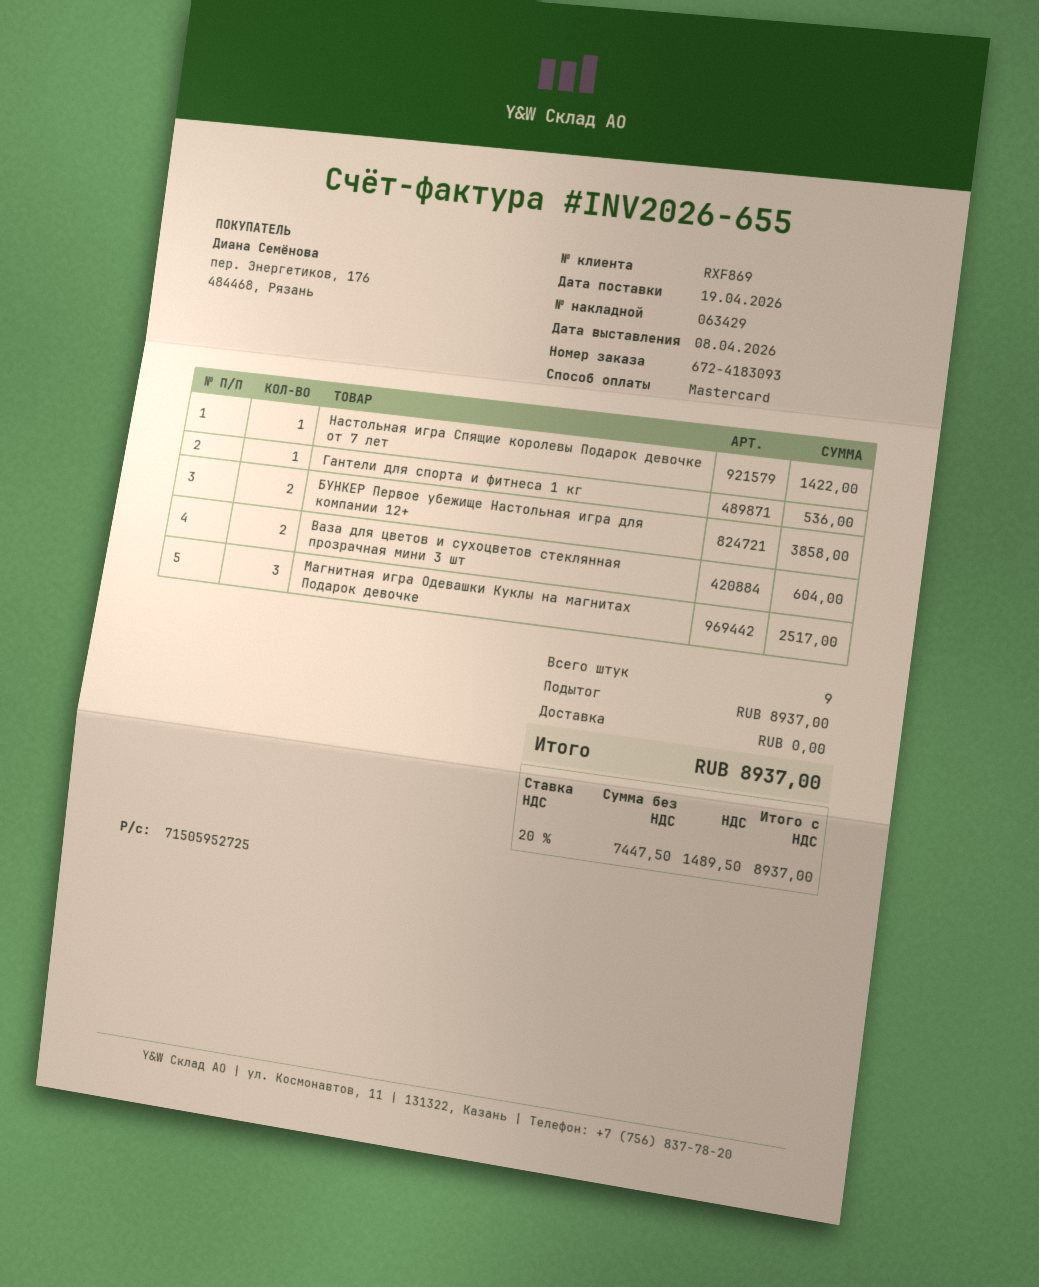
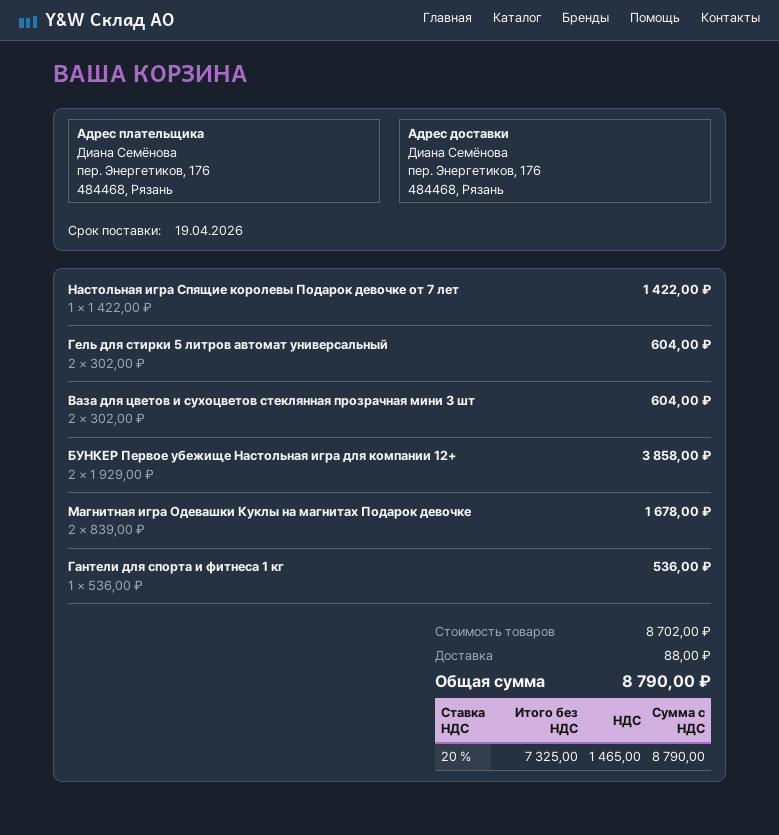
Магнитная игра Одевашки Куклы на магнитах Подарок девочке: 3 for 2517.00 -> 2 for 1678.00
Гель для стирки 5 литров автомат универсальный: none -> 2 for 604.00
subtotal: 8937.00 -> 8702.00
shipping: 0.00 -> 88.00
net: 7447.50 -> 7325.00
tax: 20% = 1489.50 -> 20% = 1465.00
total: 8937.00 -> 8790.00

